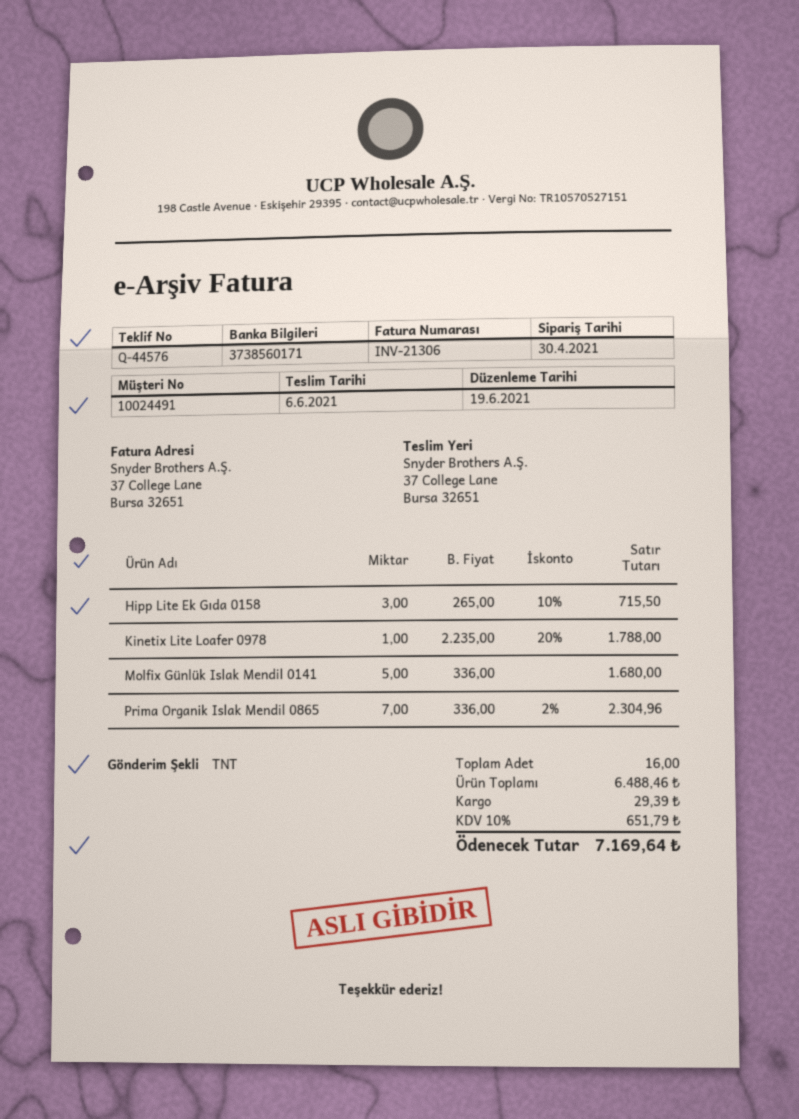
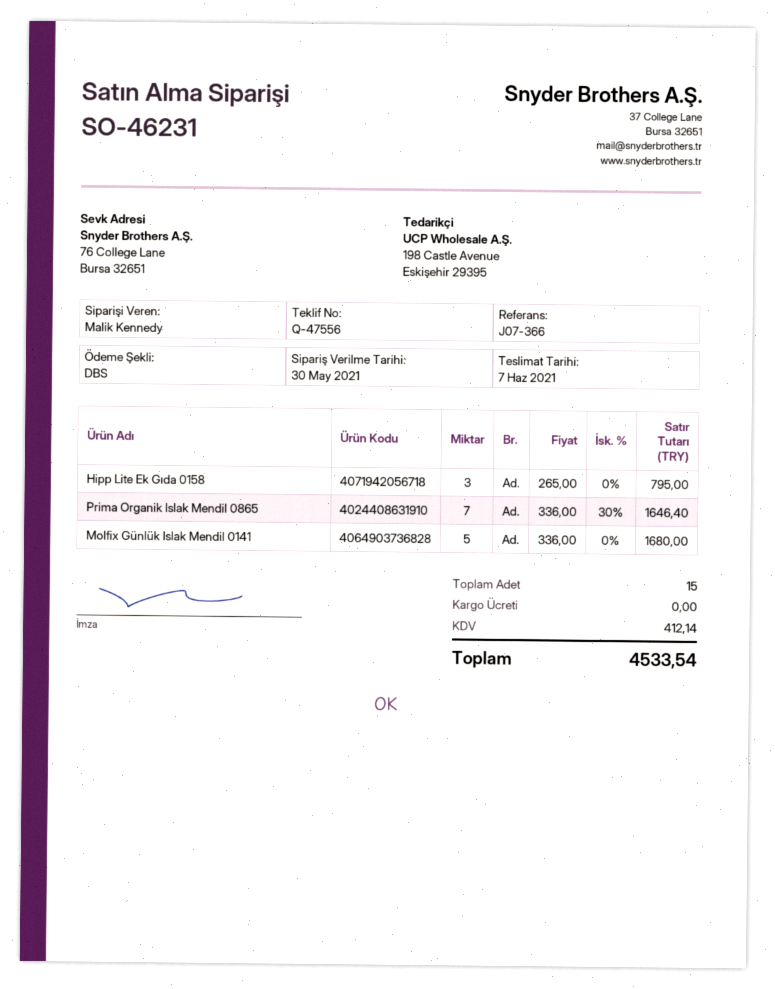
quote number: Q-44576 -> Q-47556
order date: 2021-04-30 -> 2021-05-30
delivery date: 2021-06-06 -> 2021-06-07
ship to: 37 College Lane, Bursa 32651 -> 76 College Lane, Bursa 32651
Hipp Lite Ek Gıda 0158: 3 x 265.00 - 10% = 715.50 -> 3 x 265.00 = 795.00
Kinetix Lite Loafer 0978: 1 x 2235.00 - 20% = 1788.00 -> none
Prima Organik Islak Mendil 0865: 7 x 336.00 - 2% = 2304.96 -> 7 x 336.00 - 30% = 1646.40
total quantity: 16 -> 15
shipping: 29.39 -> 0.00
tax: 651.79 -> 412.14
total: 7169.64 -> 4533.54

